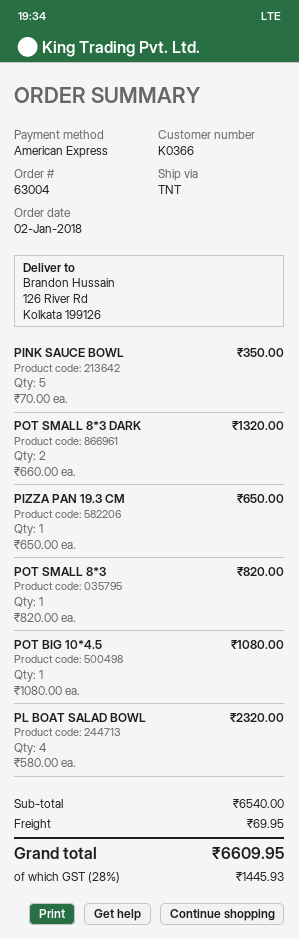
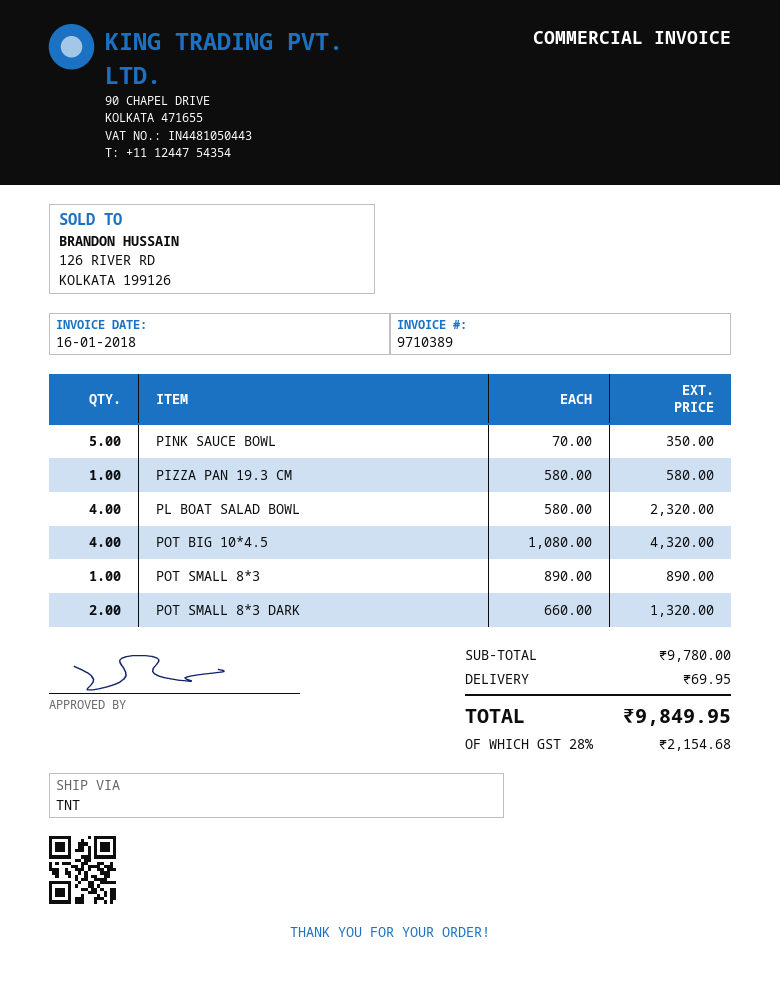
PIZZA PAN 19.3 CM: 1 x 650.00 = 650.00 -> 1 x 580.00 = 580.00
POT SMALL 8*3: 1 x 820.00 = 820.00 -> 1 x 890.00 = 890.00
POT BIG 10*4.5: 1 x 1080.00 = 1080.00 -> 4 x 1080.00 = 4320.00
subtotal: 6540.00 -> 9780.00
tax: 28% = 1445.93 -> 28% = 2154.68
total: 6609.95 -> 9849.95

